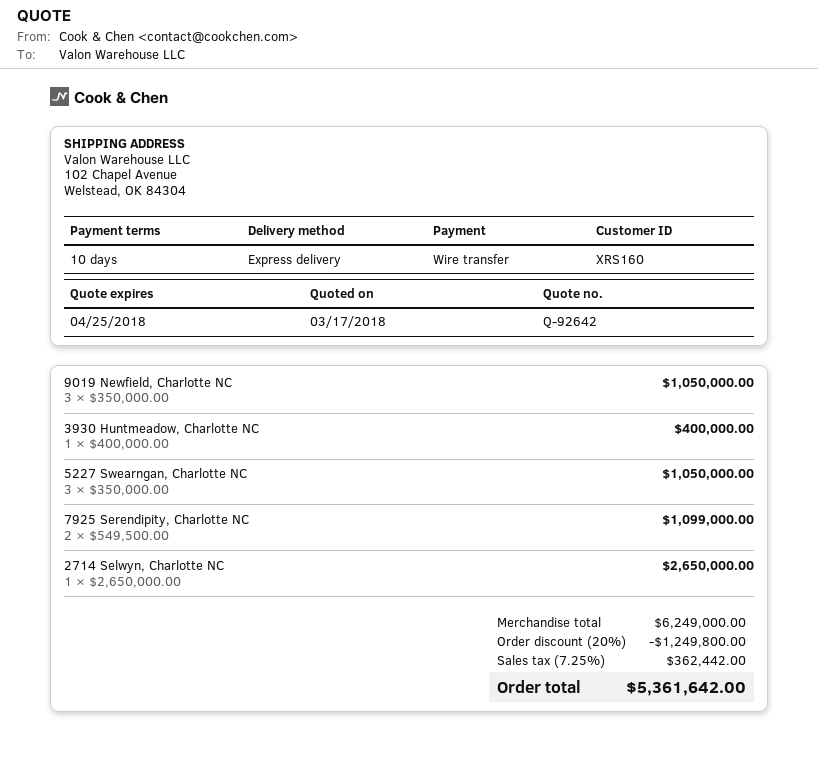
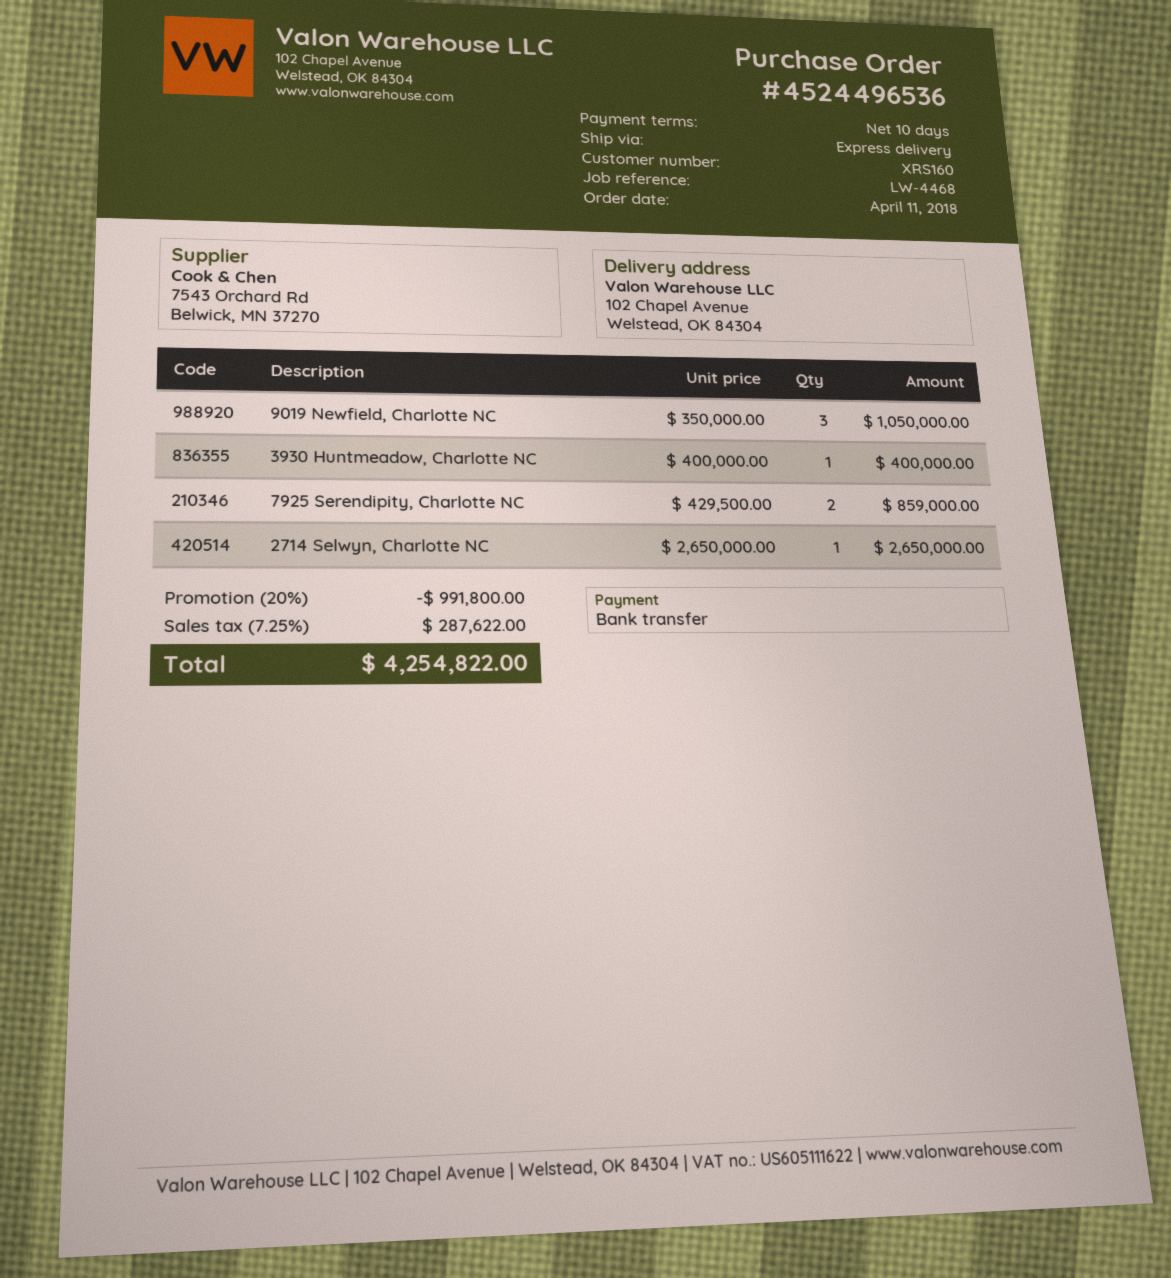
5227 Swearngan, Charlotte NC: 3 x 350000.00 = 1050000.00 -> none
7925 Serendipity, Charlotte NC: 2 x 549500.00 = 1099000.00 -> 2 x 429500.00 = 859000.00
discount: 20% = 1249800.00 -> 20% = 991800.00
tax: 7.25% = 362442.00 -> 7.25% = 287622.00
total: 5361642.00 -> 4254822.00

